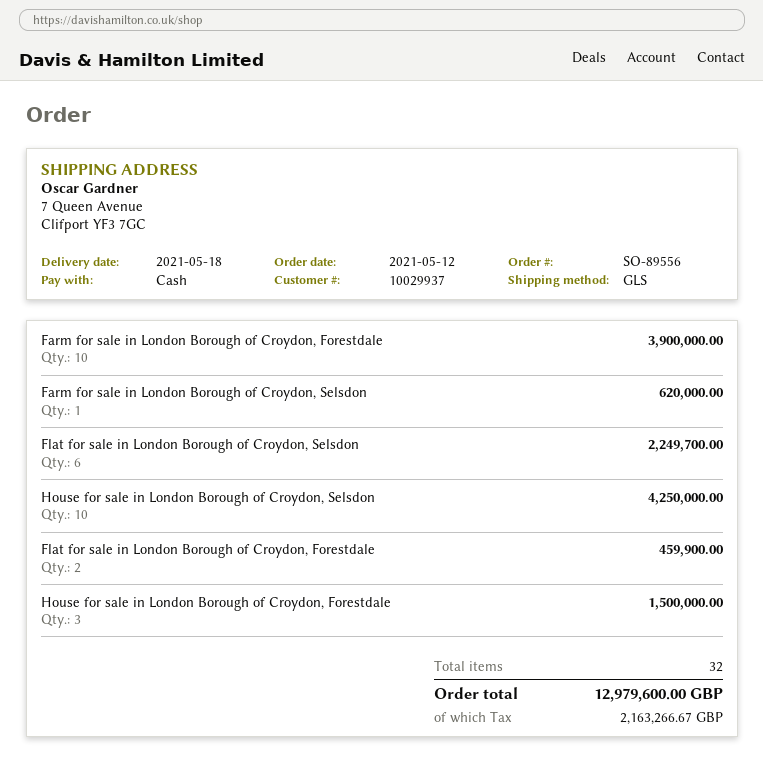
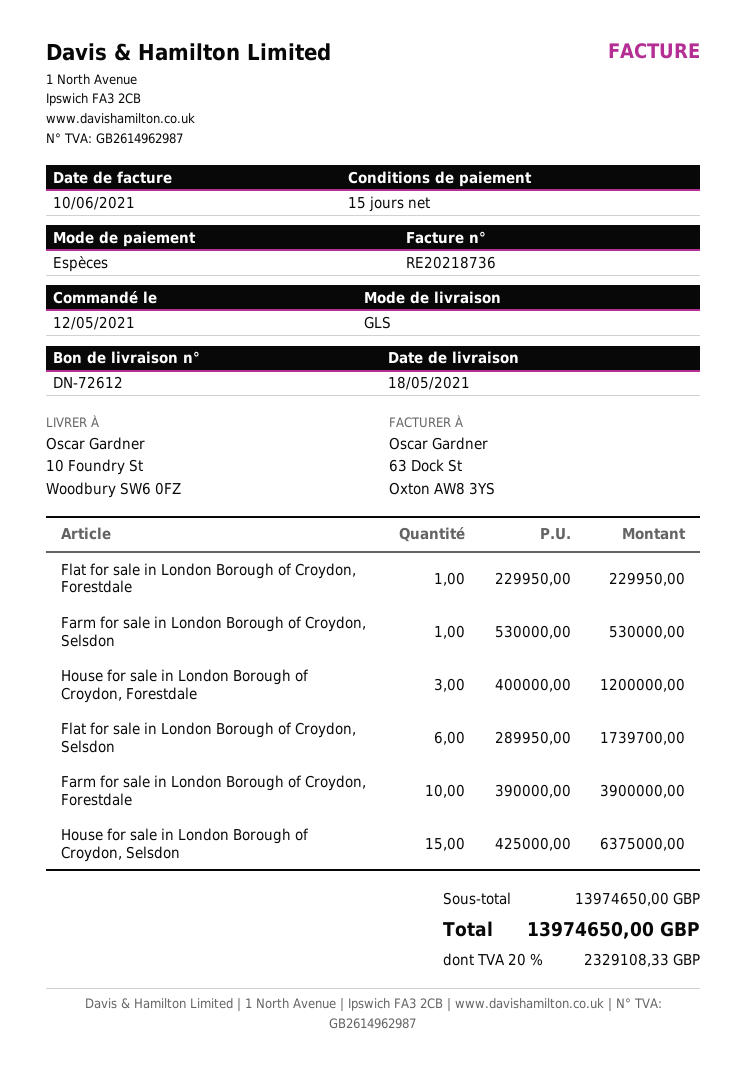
ship to: 7 Queen Avenue, Clifport YF3 7GC -> 10 Foundry St, Woodbury SW6 0FZ
Farm for sale in London Borough of Croydon, Selsdon: 1 for 620000.00 -> 1 for 530000.00
Flat for sale in London Borough of Croydon, Selsdon: 6 for 2249700.00 -> 6 for 1739700.00
House for sale in London Borough of Croydon, Selsdon: 10 for 4250000.00 -> 15 for 6375000.00
Flat for sale in London Borough of Croydon, Forestdale: 2 for 459900.00 -> 1 for 229950.00
House for sale in London Borough of Croydon, Forestdale: 3 for 1500000.00 -> 3 for 1200000.00
tax: 2163266.67 -> 2329108.33
total: 12979600.00 -> 13974650.00

